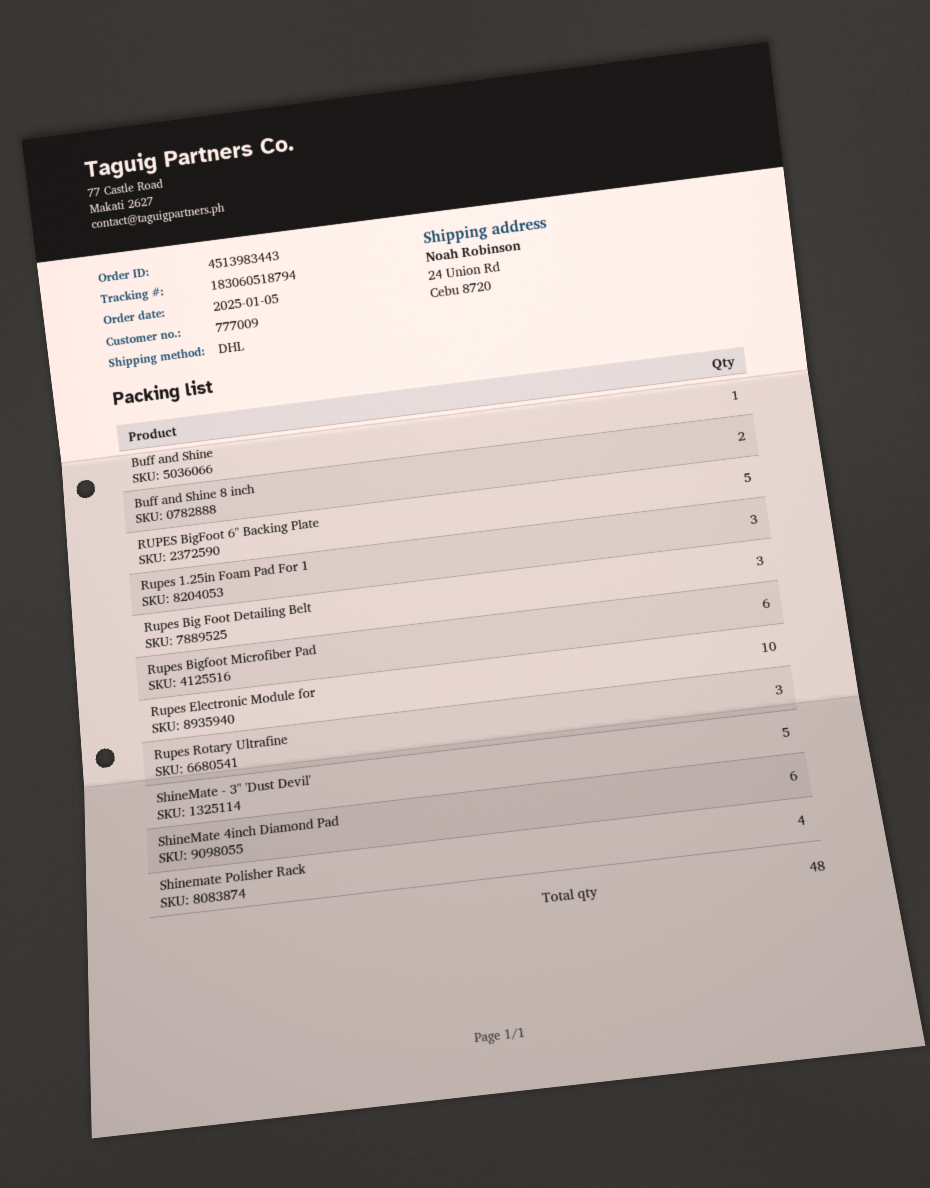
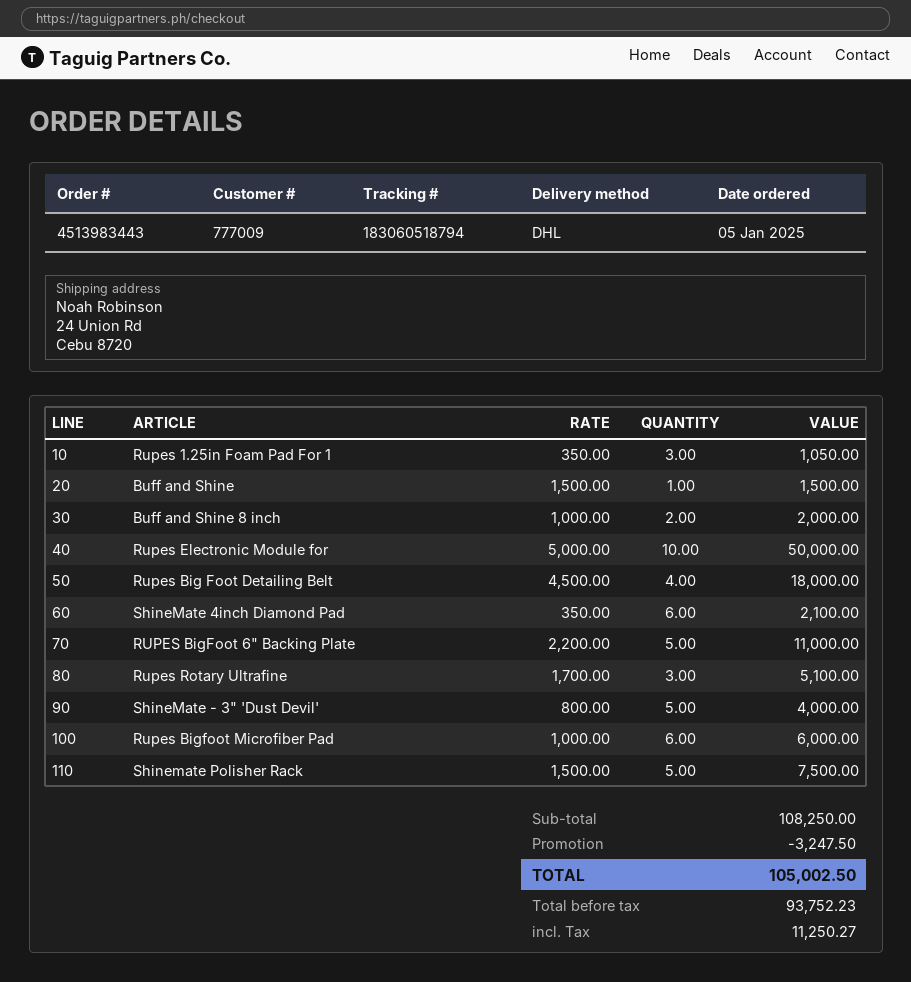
Rupes Big Foot Detailing Belt: 3 -> 4
Shinemate Polisher Rack: 4 -> 5

